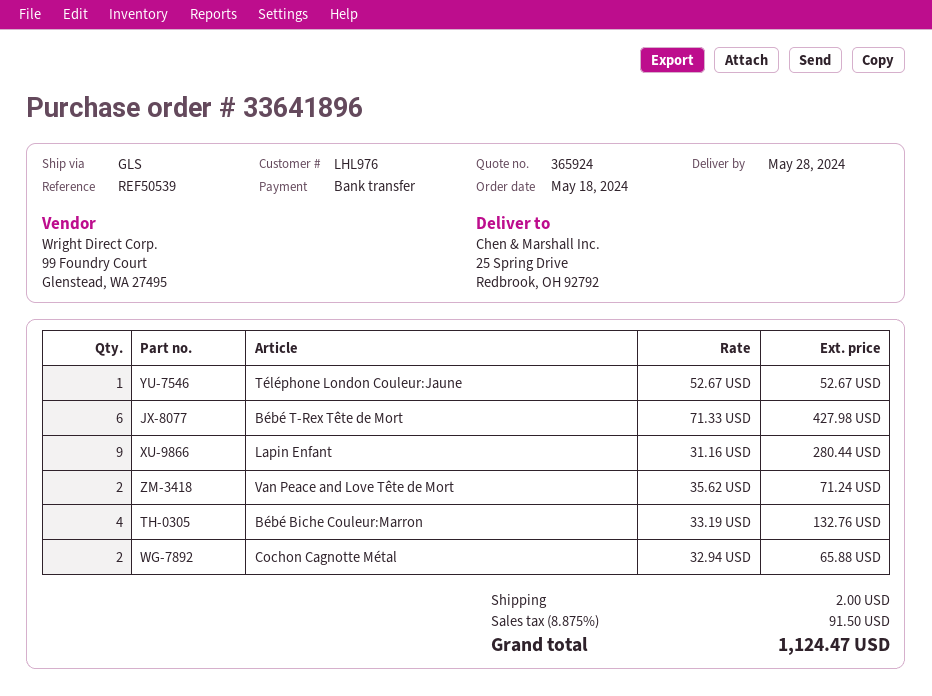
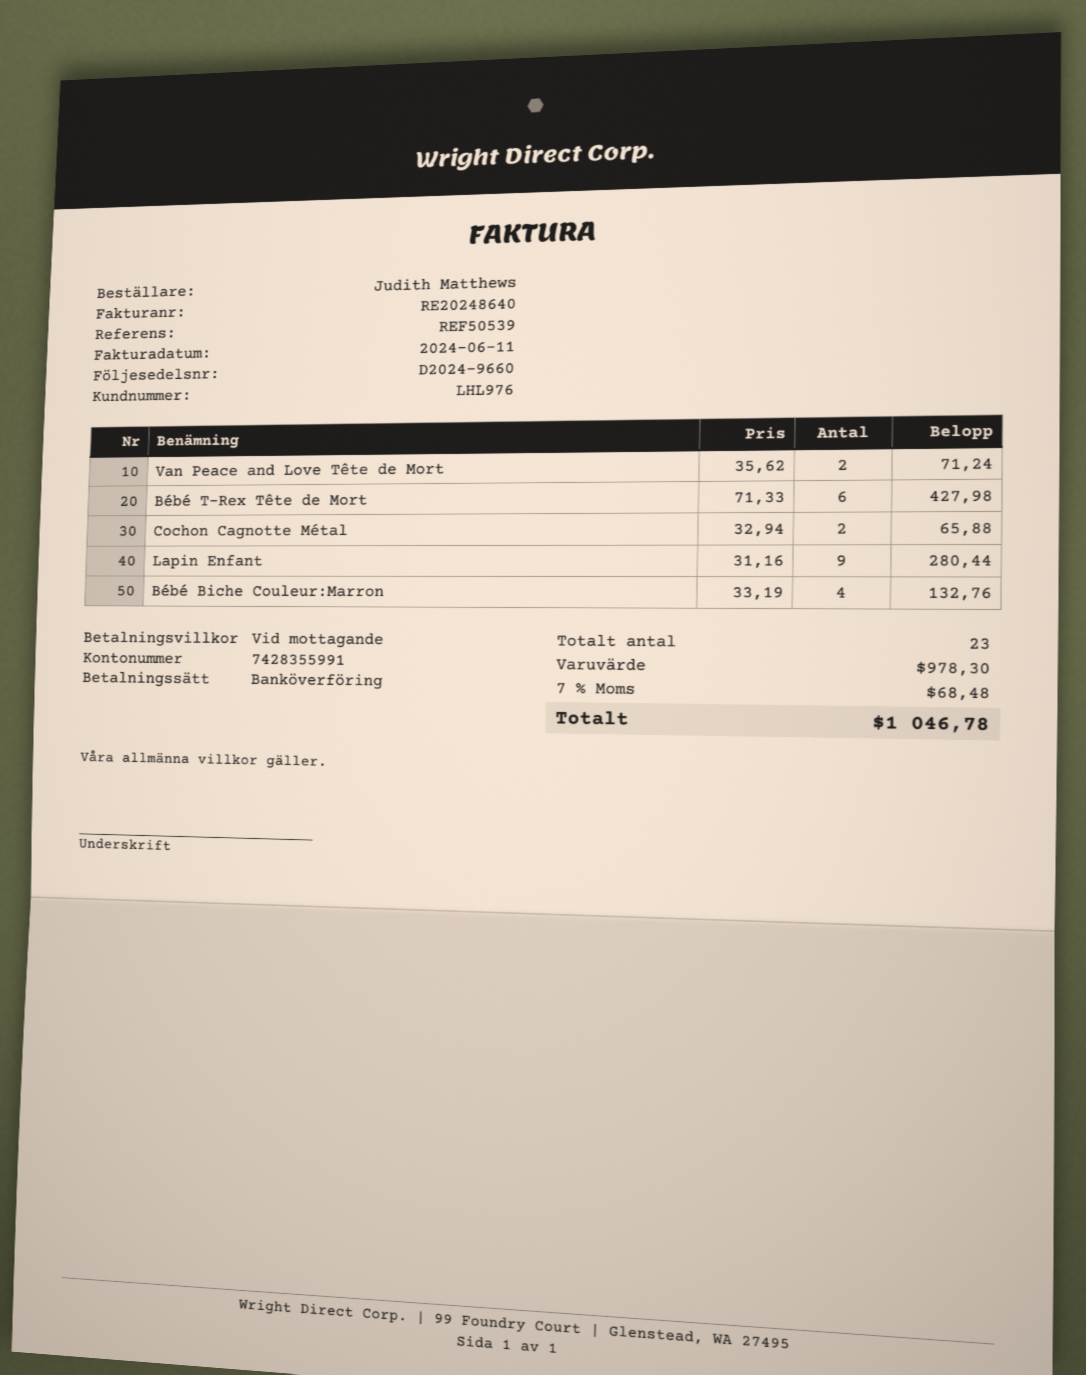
Téléphone London Couleur:Jaune: 1 x 52.67 = 52.67 -> none
shipping: 2.00 -> none
tax: 8.875% = 91.50 -> 7% = 68.48
total: 1124.47 -> 1046.78

